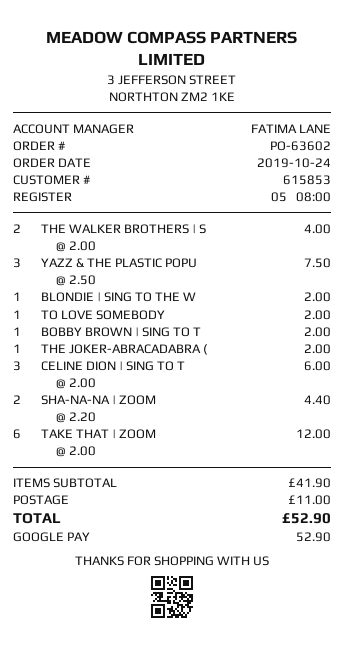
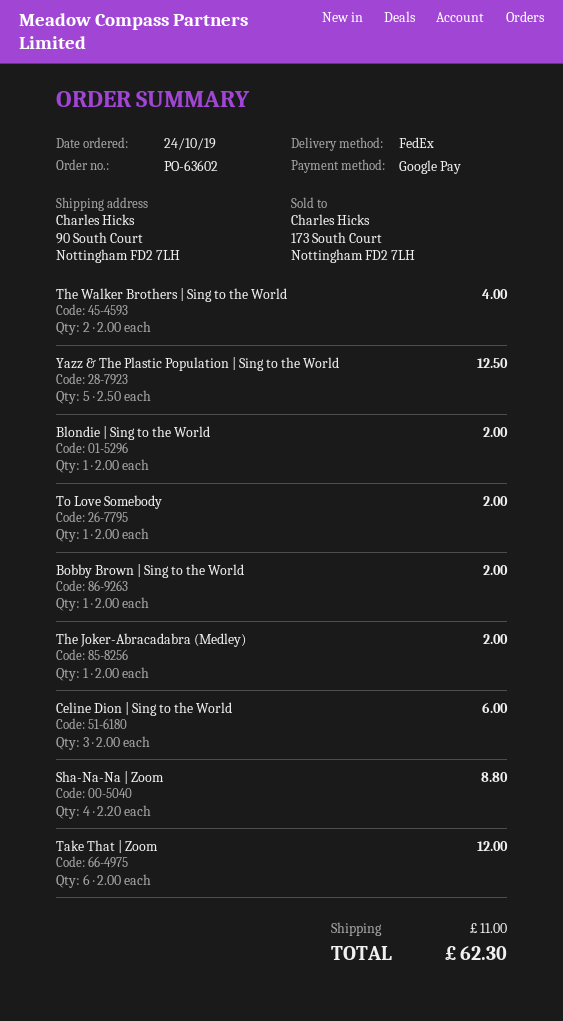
YAZZ & THE PLASTIC POPU: 3 x 2.50 = 7.50 -> 5 x 2.50 = 12.50
SHA-NA-NA | ZOOM: 2 x 2.20 = 4.40 -> 4 x 2.20 = 8.80
total: 52.90 -> 62.30

